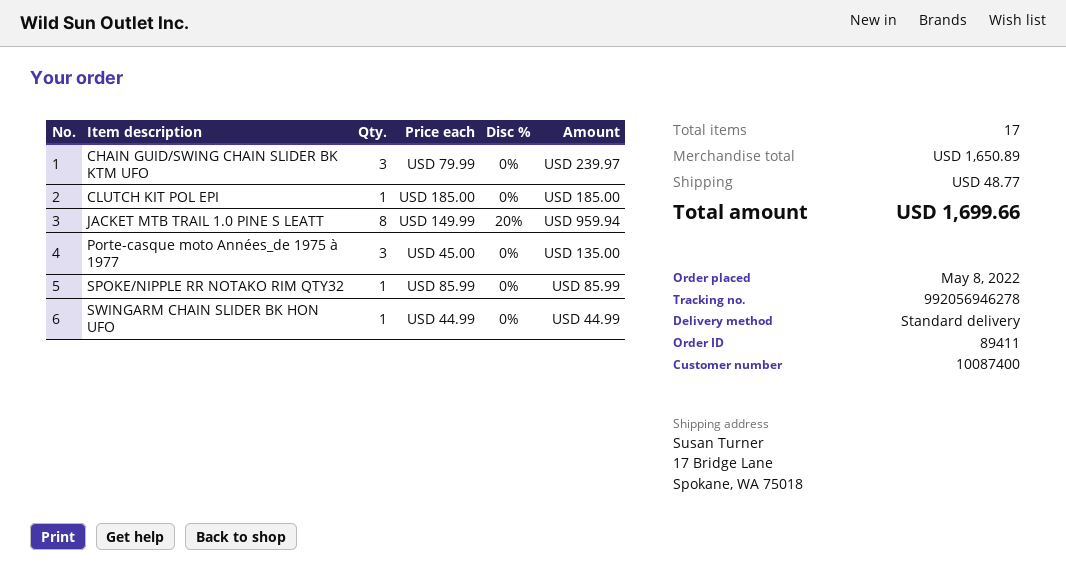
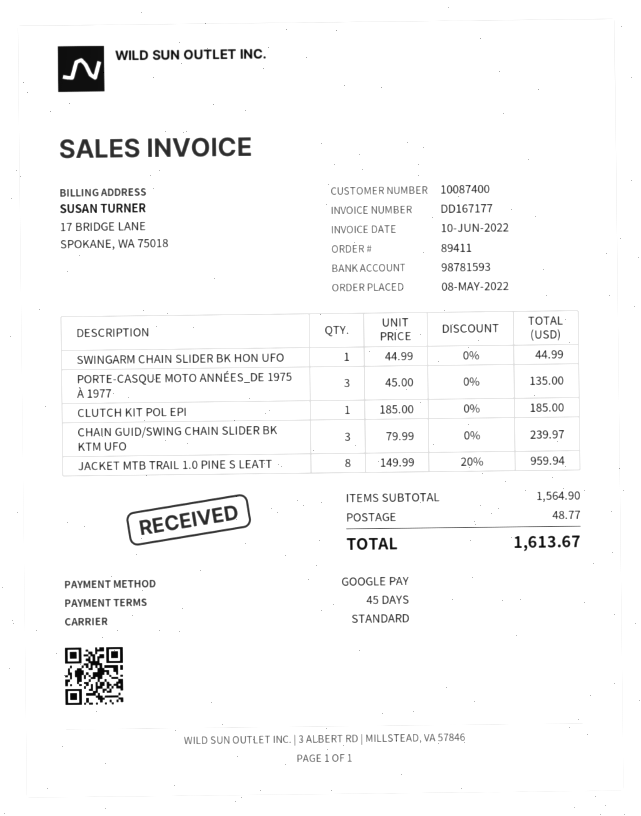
SPOKE/NIPPLE RR NOTAKO RIM QTY32: 1 x 85.99 = 85.99 -> none
subtotal: 1650.89 -> 1564.90
total: 1699.66 -> 1613.67

